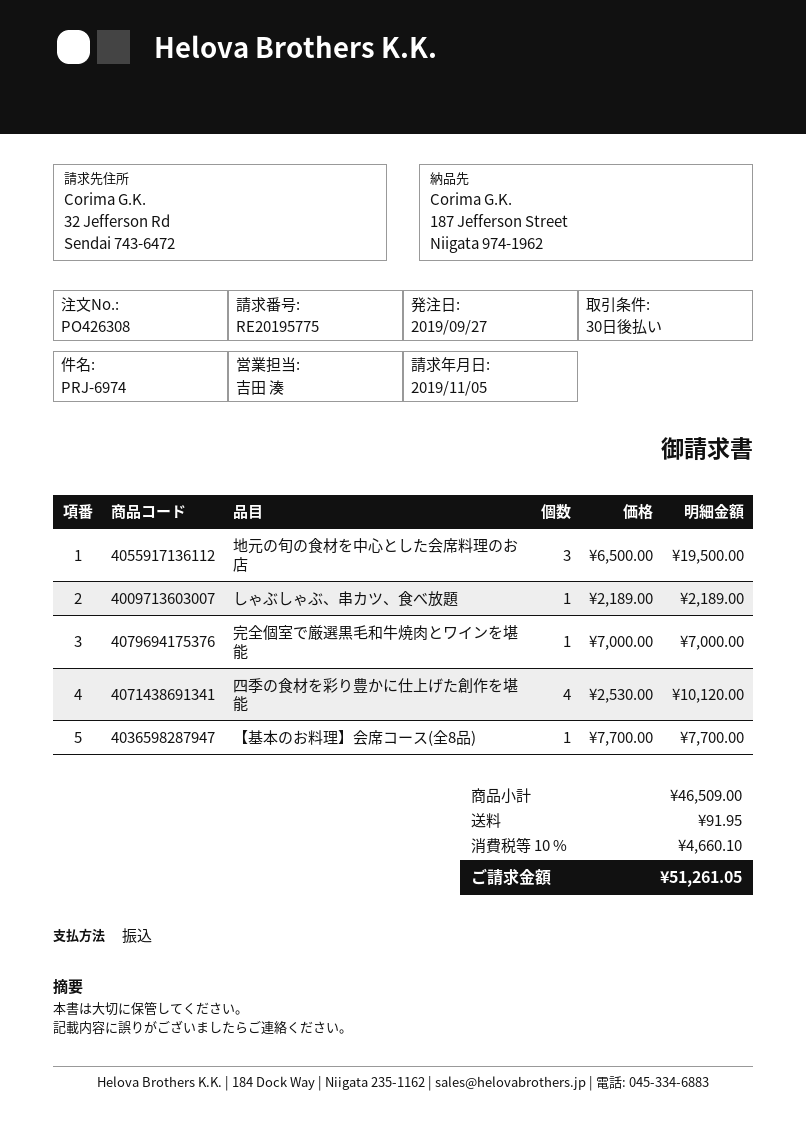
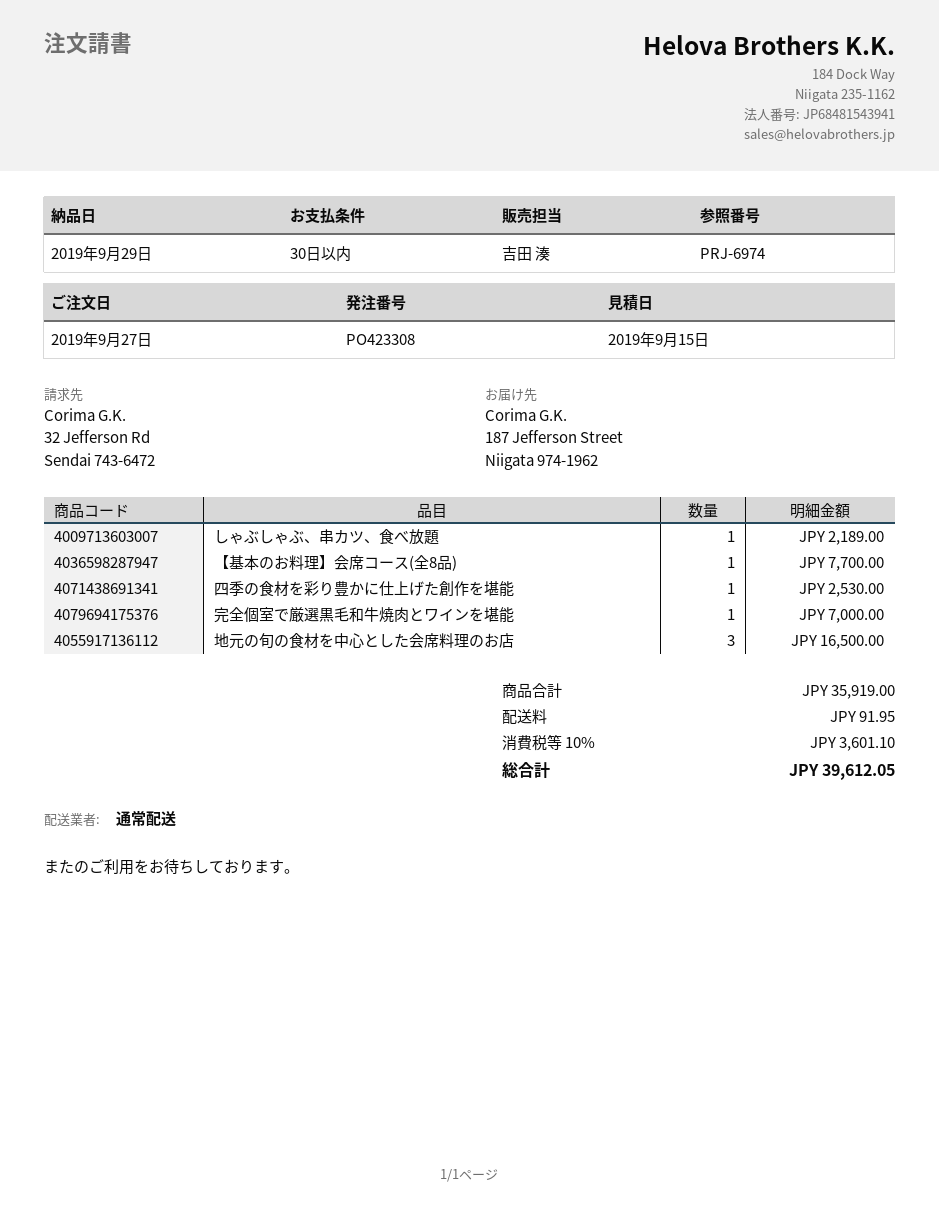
order number: PO426308 -> PO423308
地元の旬の食材を中心とした会席料理のお店: 3 for 19500.00 -> 3 for 16500.00
四季の食材を彩り豊かに仕上げた創作を堪能: 4 for 10120.00 -> 1 for 2530.00
subtotal: 46509.00 -> 35919.00
tax: 10% = 4660.10 -> 10% = 3601.10
total: 51261.05 -> 39612.05

